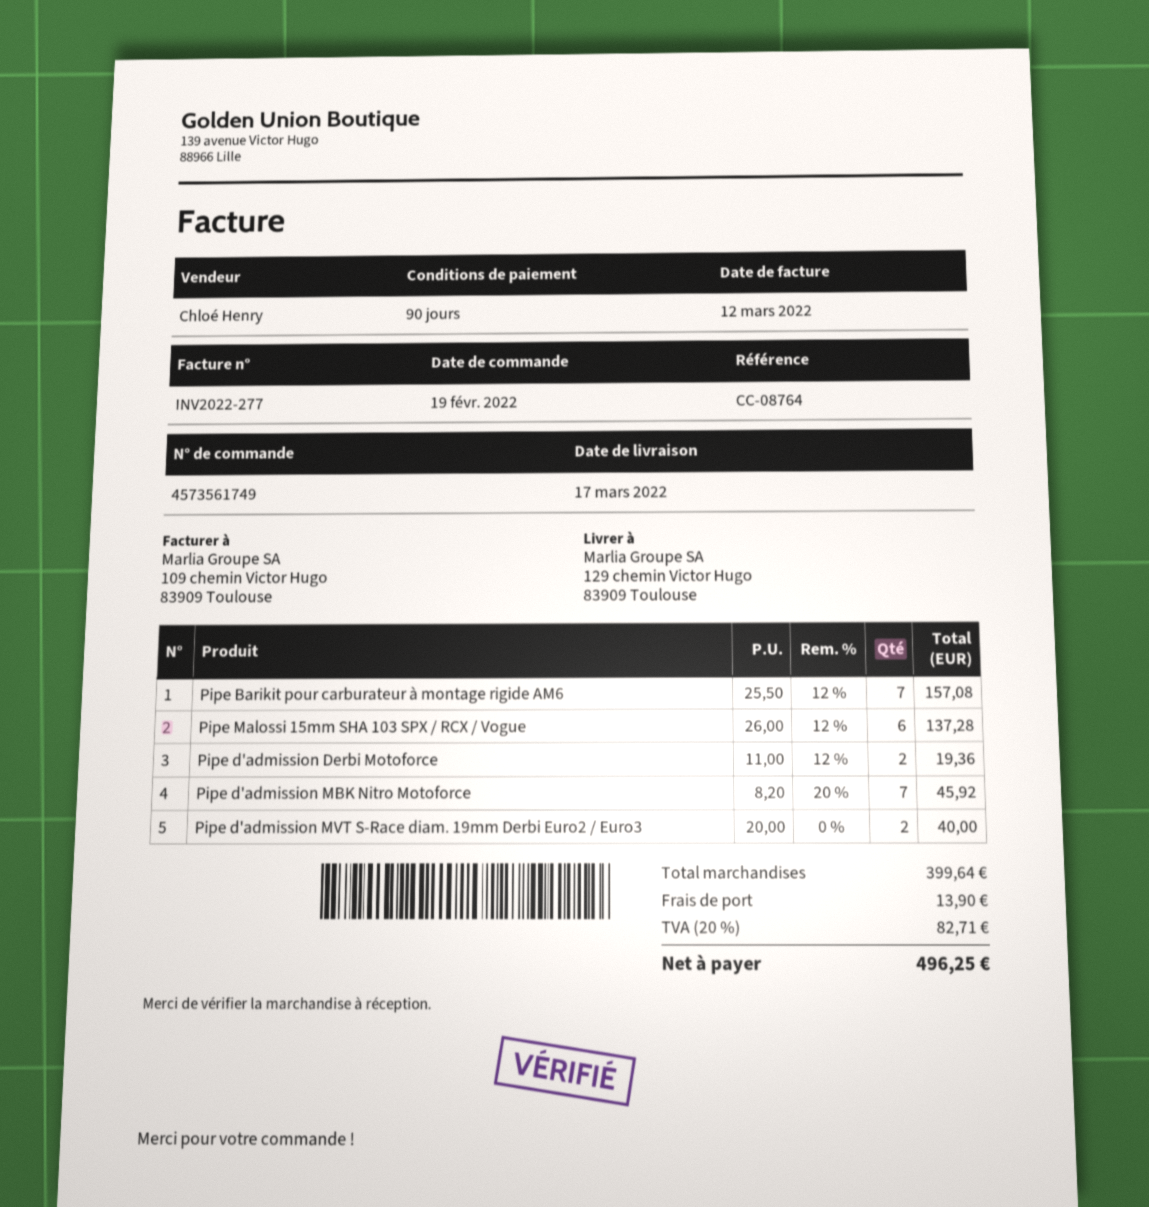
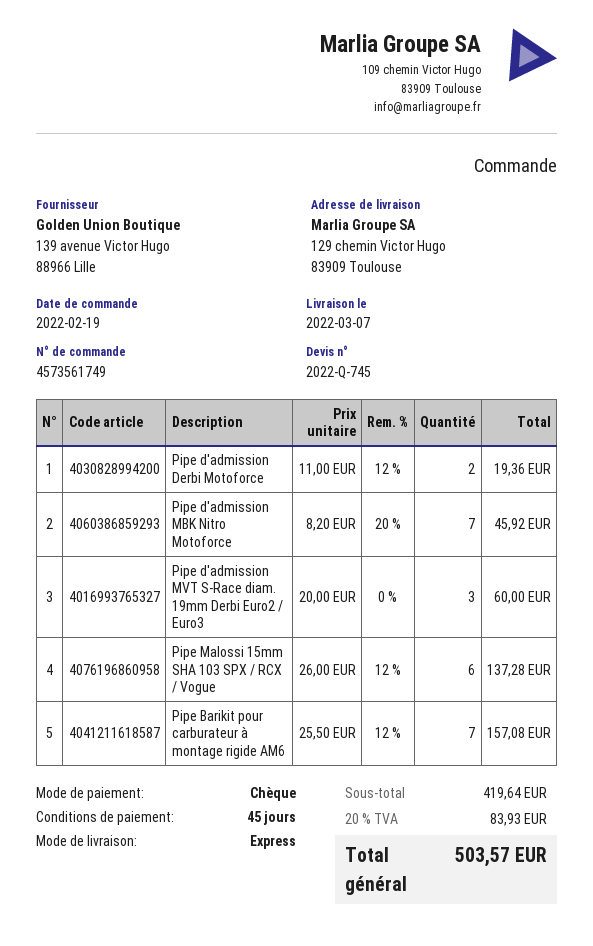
delivery date: 2022-03-17 -> 2022-03-07
payment terms: 90 days -> 45 days
Pipe d'admission MVT S-Race diam. 19mm Derbi Euro2 / Euro3: 2 x 20.00 = 40.00 -> 3 x 20.00 = 60.00
subtotal: 399.64 -> 419.64
shipping: 13.90 -> none
tax: 20% = 82.71 -> 20% = 83.93
total: 496.25 -> 503.57

